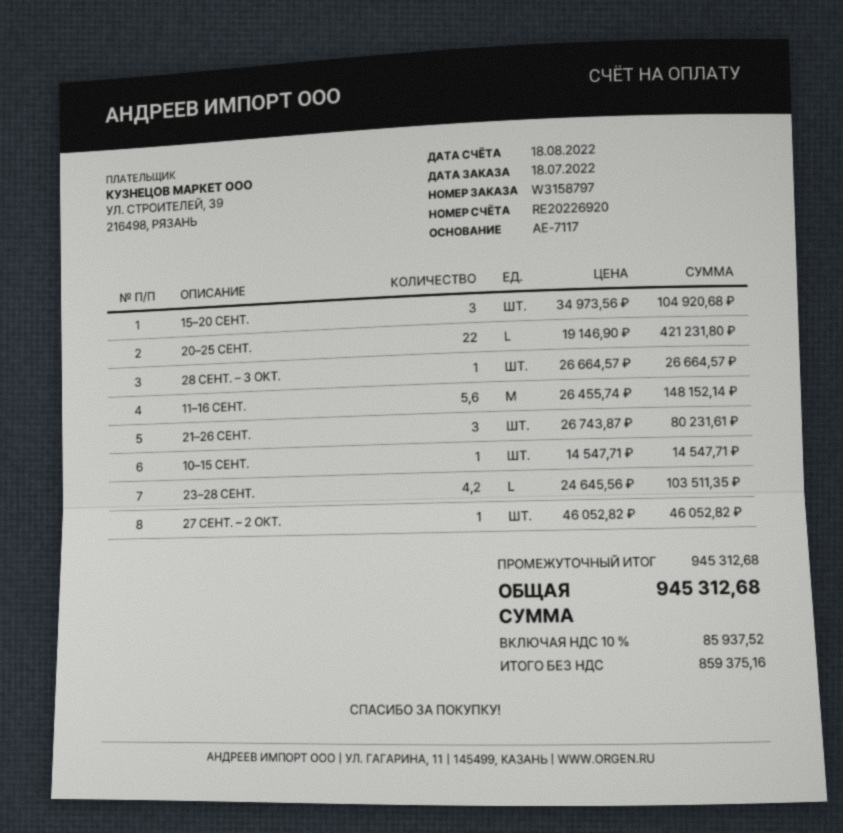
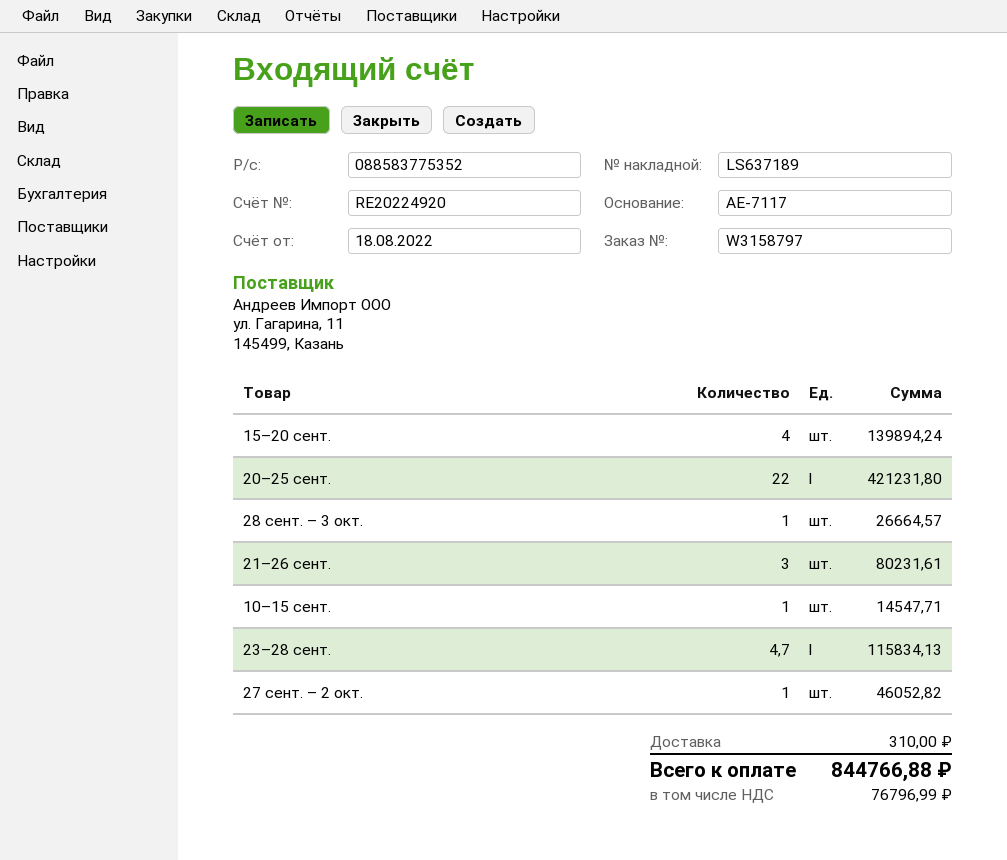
invoice number: RE20226920 -> RE20224920
15–20 СЕНТ.: 3 for 104920.68 -> 4 for 139894.24
11–16 СЕНТ.: 5.6 for 148152.14 -> none
23–28 СЕНТ.: 4.2 for 103511.35 -> 4.7 for 115834.13
shipping: none -> 310.00
tax: 85937.52 -> 76796.99
total: 945312.68 -> 844766.88

